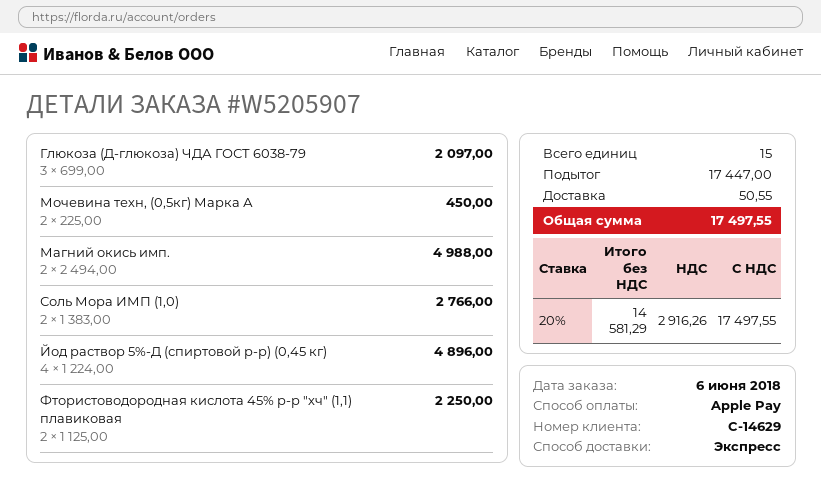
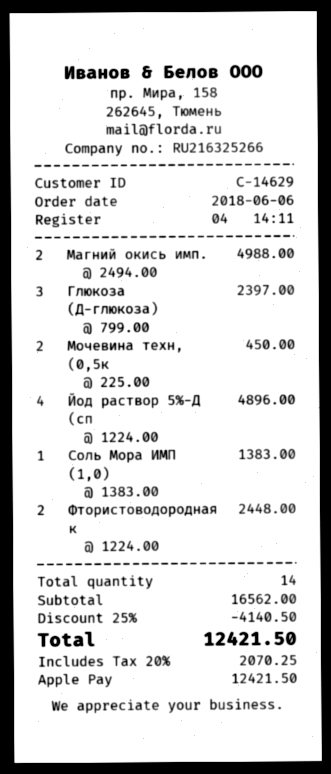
Глюкоза (Д-глюкоза) ЧДА ГОСТ 6038-79: 3 x 699.00 = 2097.00 -> 3 x 799.00 = 2397.00
Соль Мора ИМП (1,0): 2 x 1383.00 = 2766.00 -> 1 x 1383.00 = 1383.00
Фтористоводородная кислота 45% р-р "хч" (1,1) плавиковая: 2 x 1125.00 = 2250.00 -> 2 x 1224.00 = 2448.00
total quantity: 15 -> 14
subtotal: 17447.00 -> 16562.00
discount: none -> 25% = 4140.50
shipping: 50.55 -> none
tax: 20% = 2916.26 -> 20% = 2070.25
total: 17497.55 -> 12421.50

